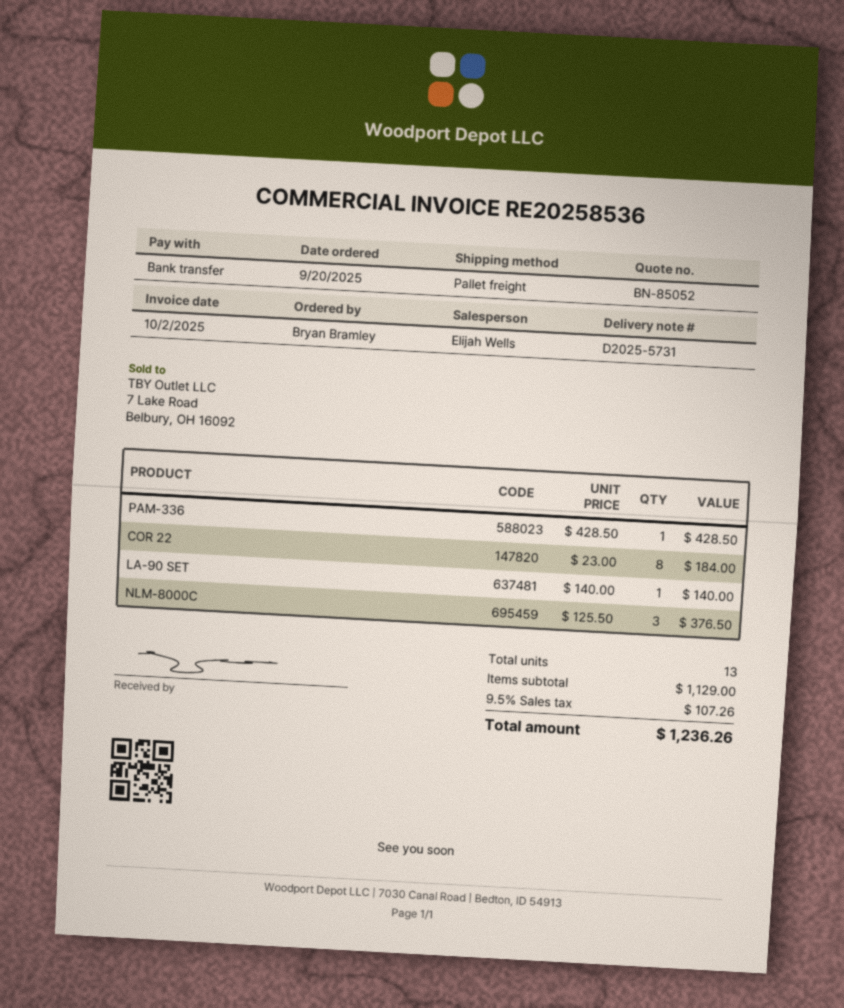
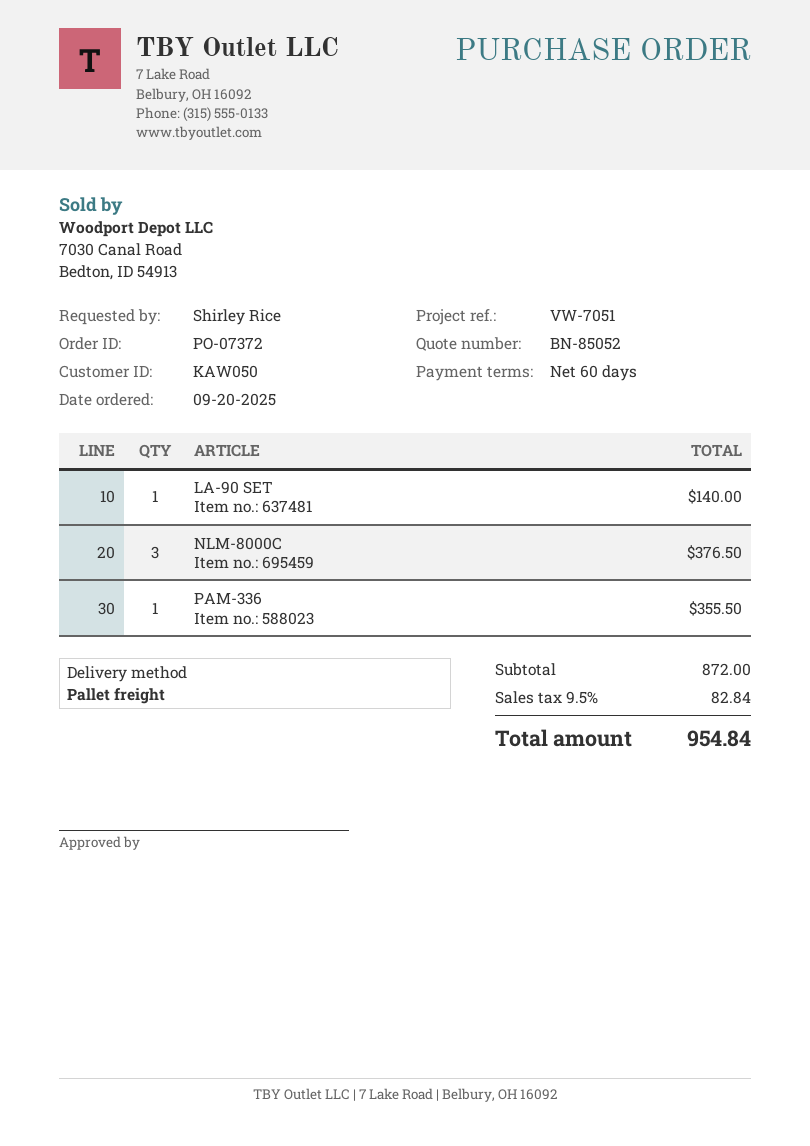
ordered by: Bryan Bramley -> Shirley Rice
PAM-336: 1 for 428.50 -> 1 for 355.50
COR 22: 8 for 184.00 -> none
subtotal: 1129.00 -> 872.00
tax: 9.5% = 107.26 -> 9.5% = 82.84
total: 1236.26 -> 954.84

